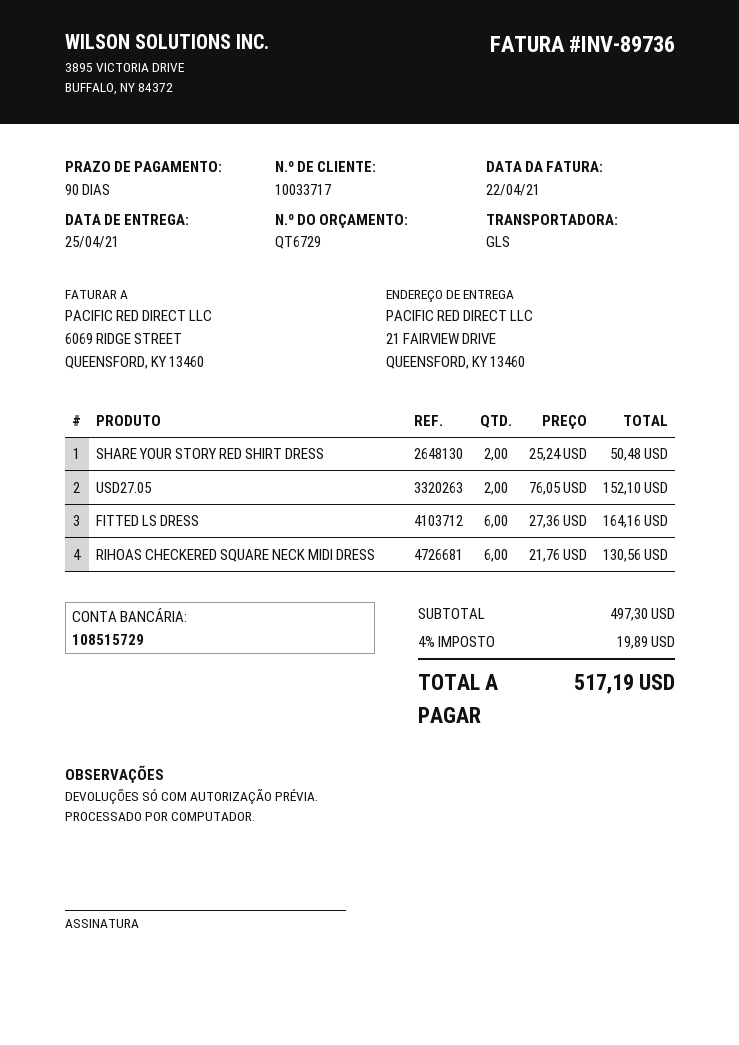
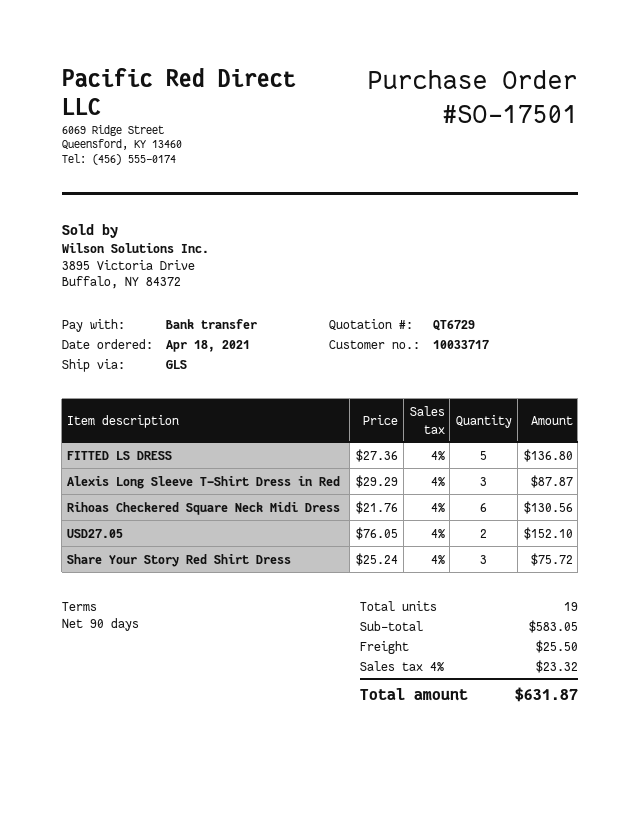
SHARE YOUR STORY RED SHIRT DRESS: 2 x 25.24 = 50.48 -> 3 x 25.24 = 75.72
FITTED LS DRESS: 6 x 27.36 = 164.16 -> 5 x 27.36 = 136.80
Alexis Long Sleeve T-Shirt Dress in Red: none -> 3 x 29.29 = 87.87
subtotal: 497.30 -> 583.05
shipping: none -> 25.50
tax: 4% = 19.89 -> 4% = 23.32
total: 517.19 -> 631.87

